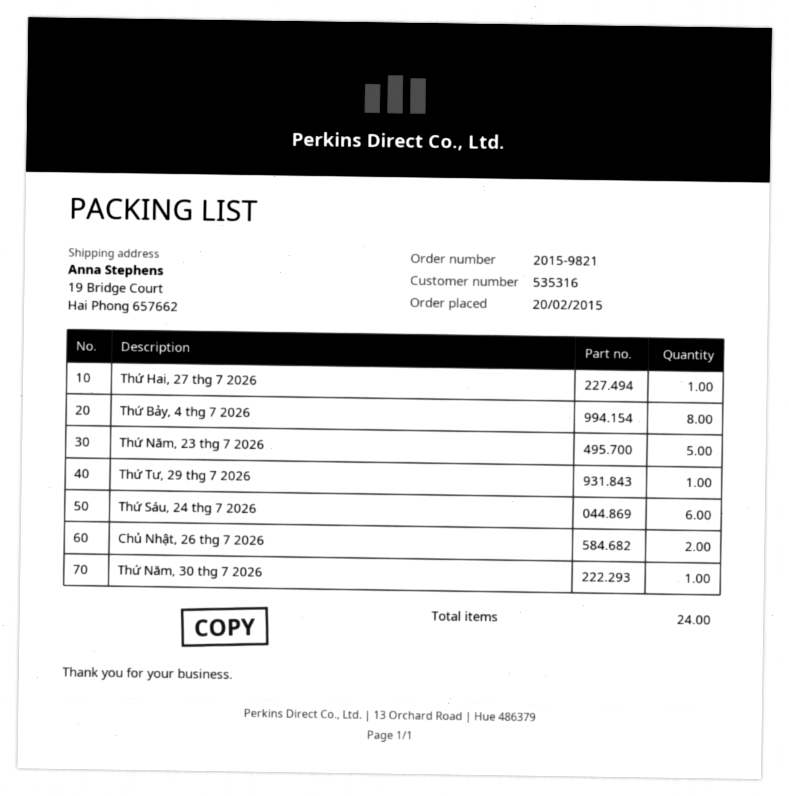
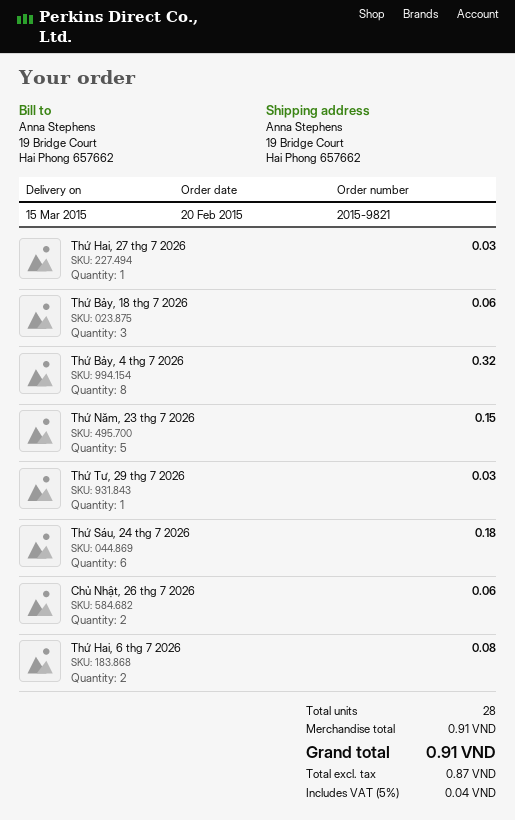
Thứ Năm, 30 thg 7 2026: 1 -> none
Thứ Bảy, 18 thg 7 2026: none -> 3
Thứ Hai, 6 thg 7 2026: none -> 2
total quantity: 24 -> 28

